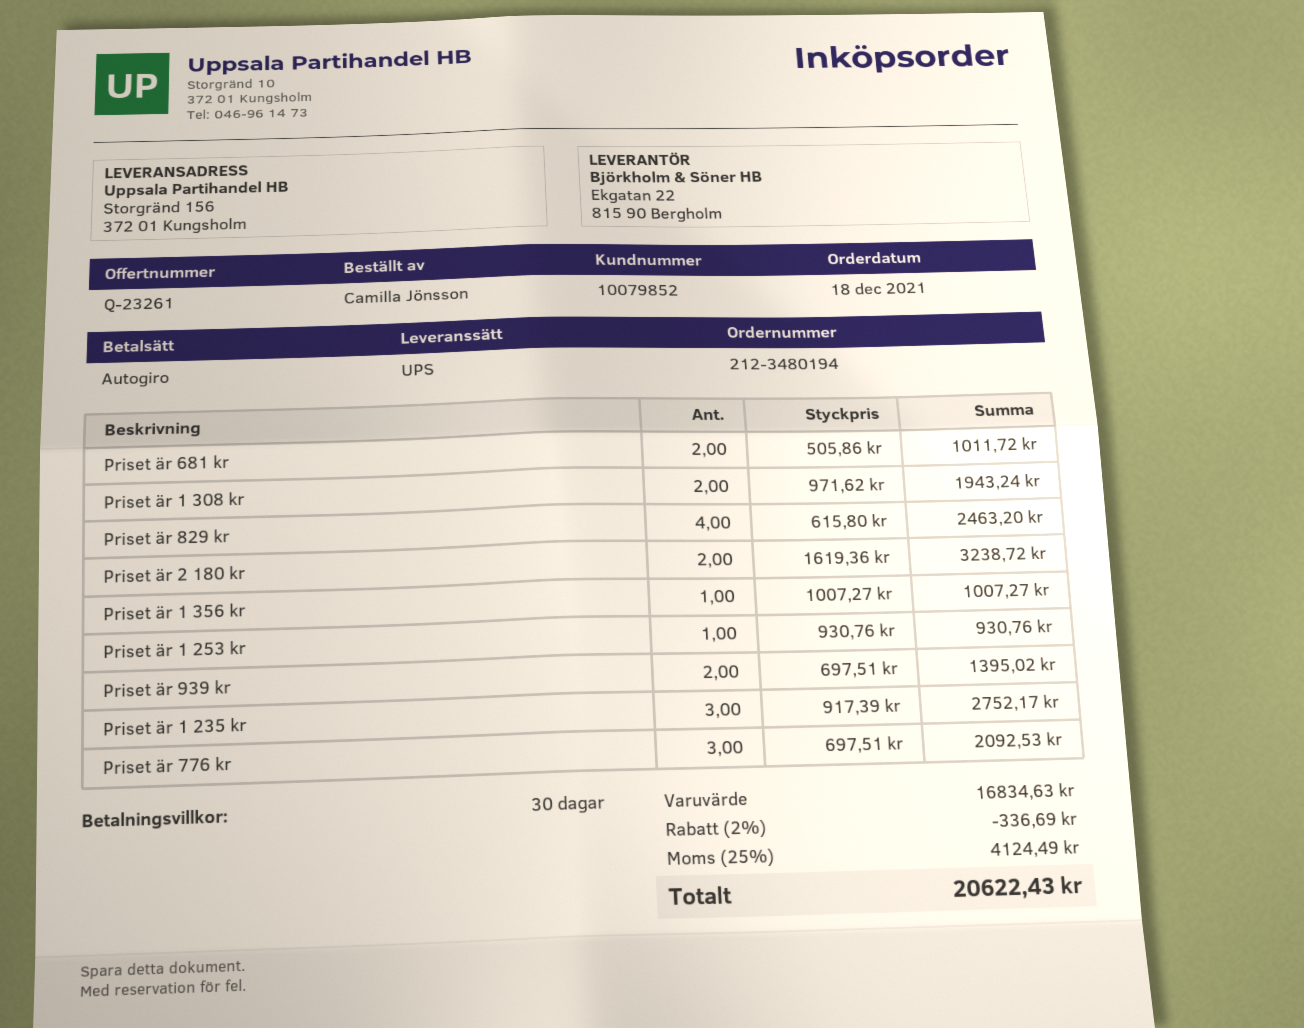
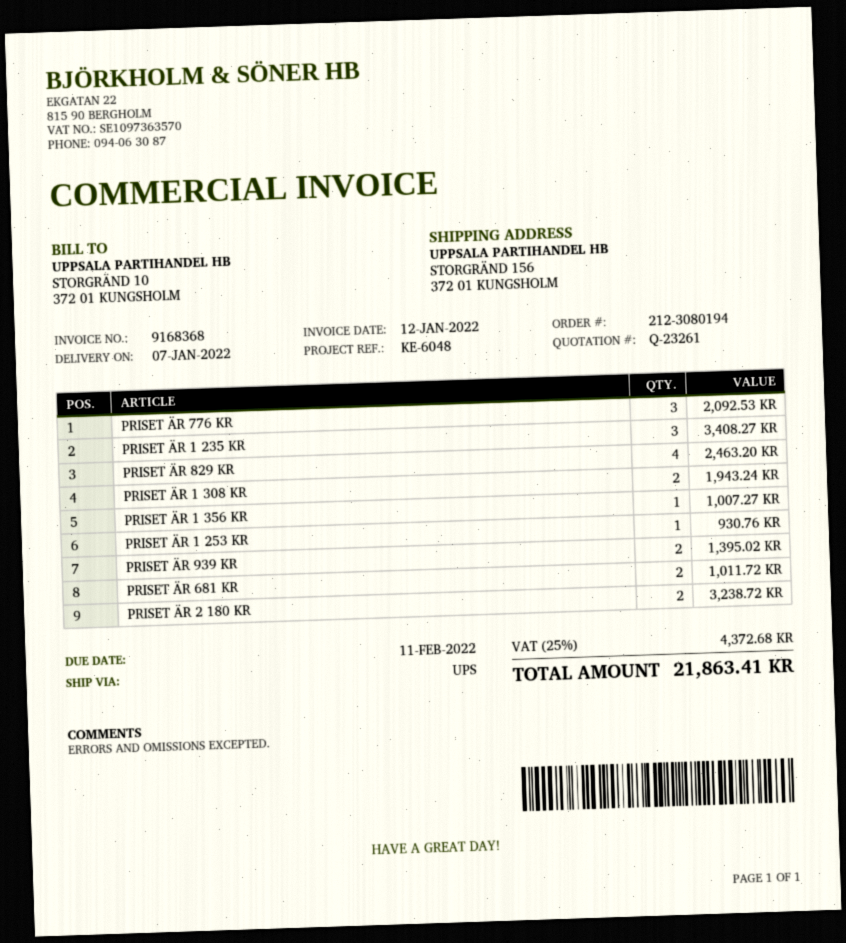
order number: 212-3480194 -> 212-3080194
Priset är 1 235 kr: 3 for 2752.17 -> 3 for 3408.27
discount: 2% = 336.69 -> none
tax: 25% = 4124.49 -> 25% = 4372.68
total: 20622.43 -> 21863.41

